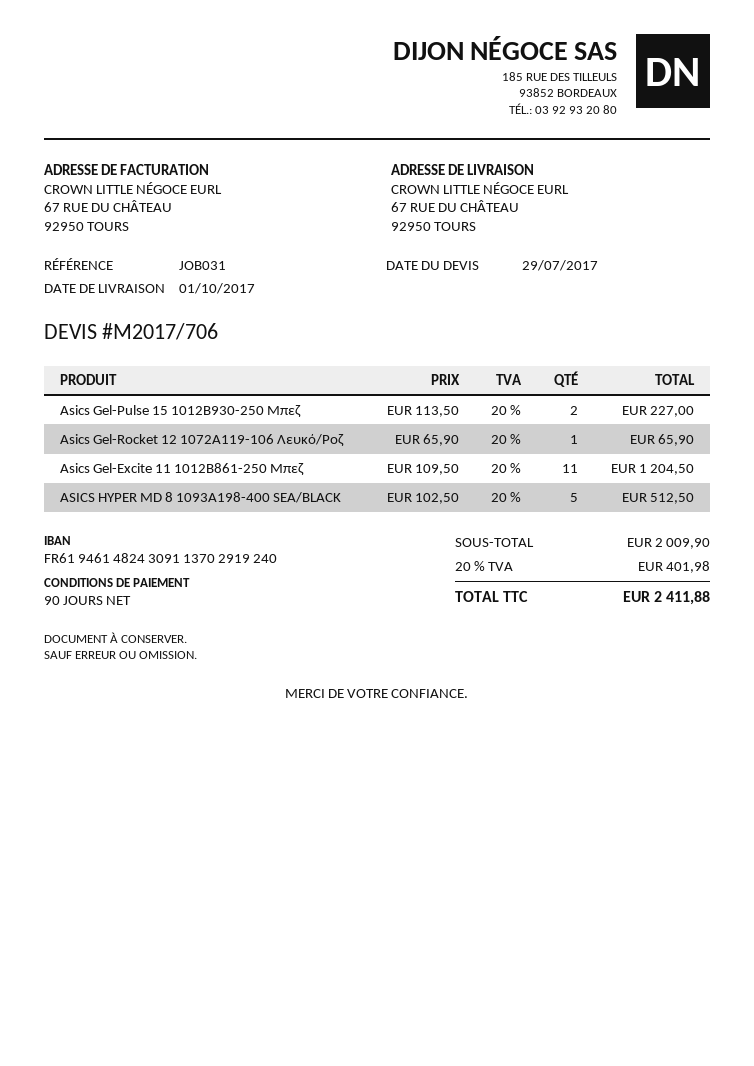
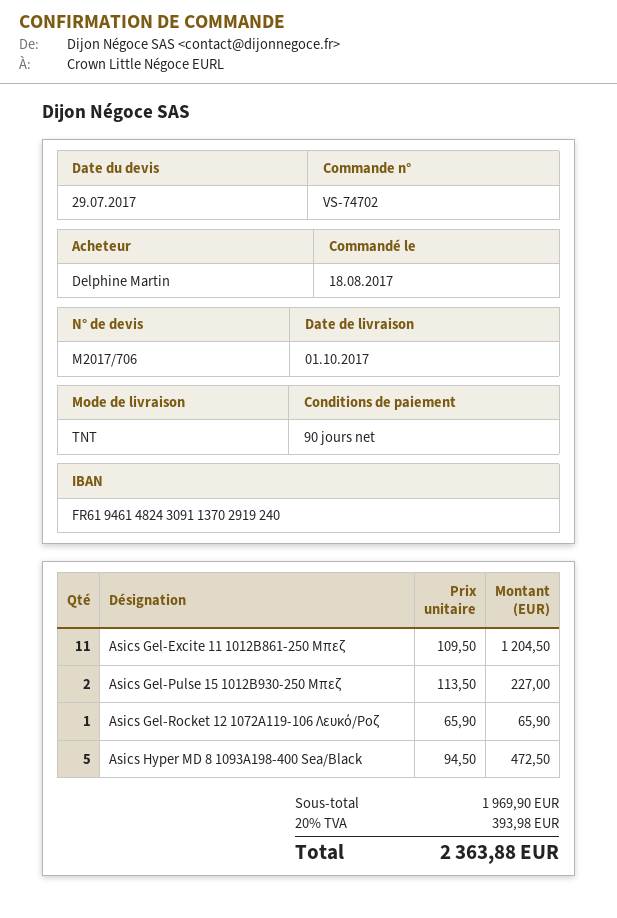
ASICS HYPER MD 8 1093A198-400 SEA/BLACK: 5 x 102.50 = 512.50 -> 5 x 94.50 = 472.50
subtotal: 2009.90 -> 1969.90
tax: 20% = 401.98 -> 20% = 393.98
total: 2411.88 -> 2363.88

